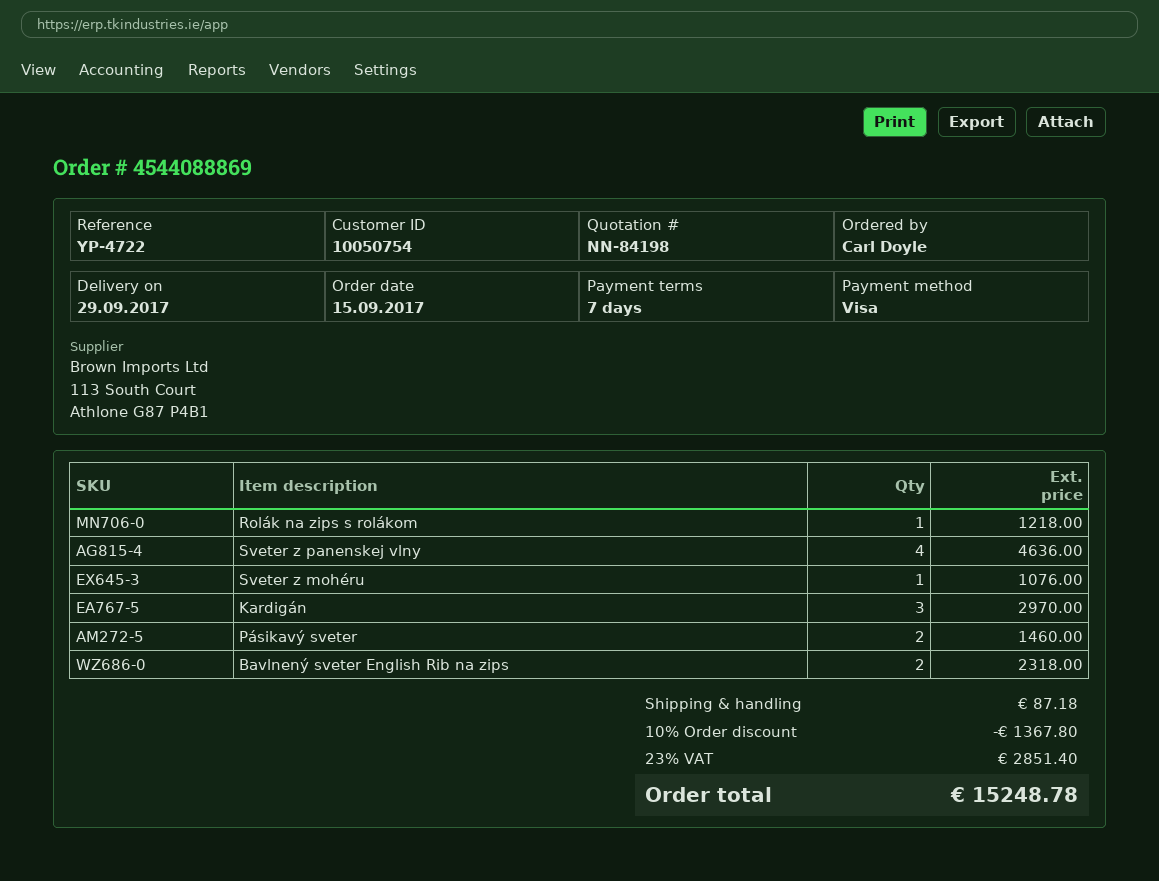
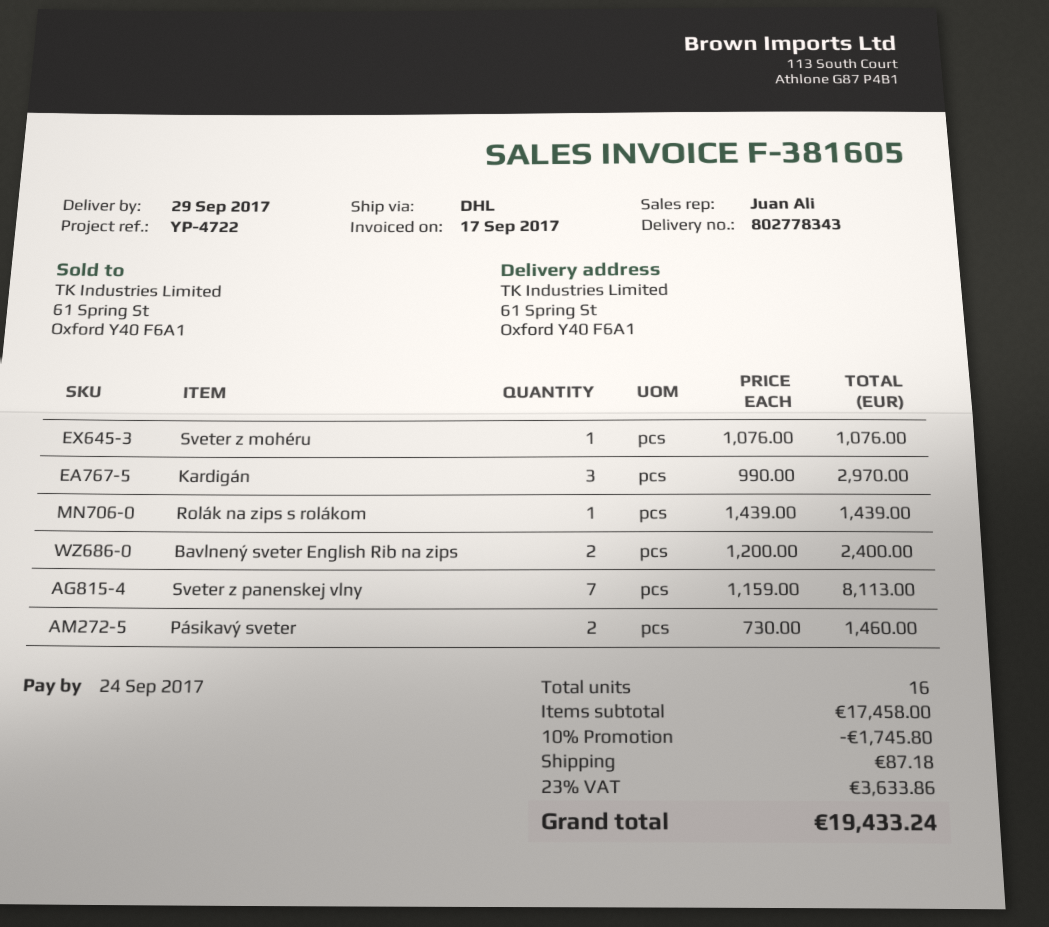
Rolák na zips s rolákom: 1 for 1218.00 -> 1 for 1439.00
Sveter z panenskej vlny: 4 for 4636.00 -> 7 for 8113.00
Bavlnený sveter English Rib na zips: 2 for 2318.00 -> 2 for 2400.00
discount: 10% = 1367.80 -> 10% = 1745.80
tax: 23% = 2851.40 -> 23% = 3633.86
total: 15248.78 -> 19433.24

